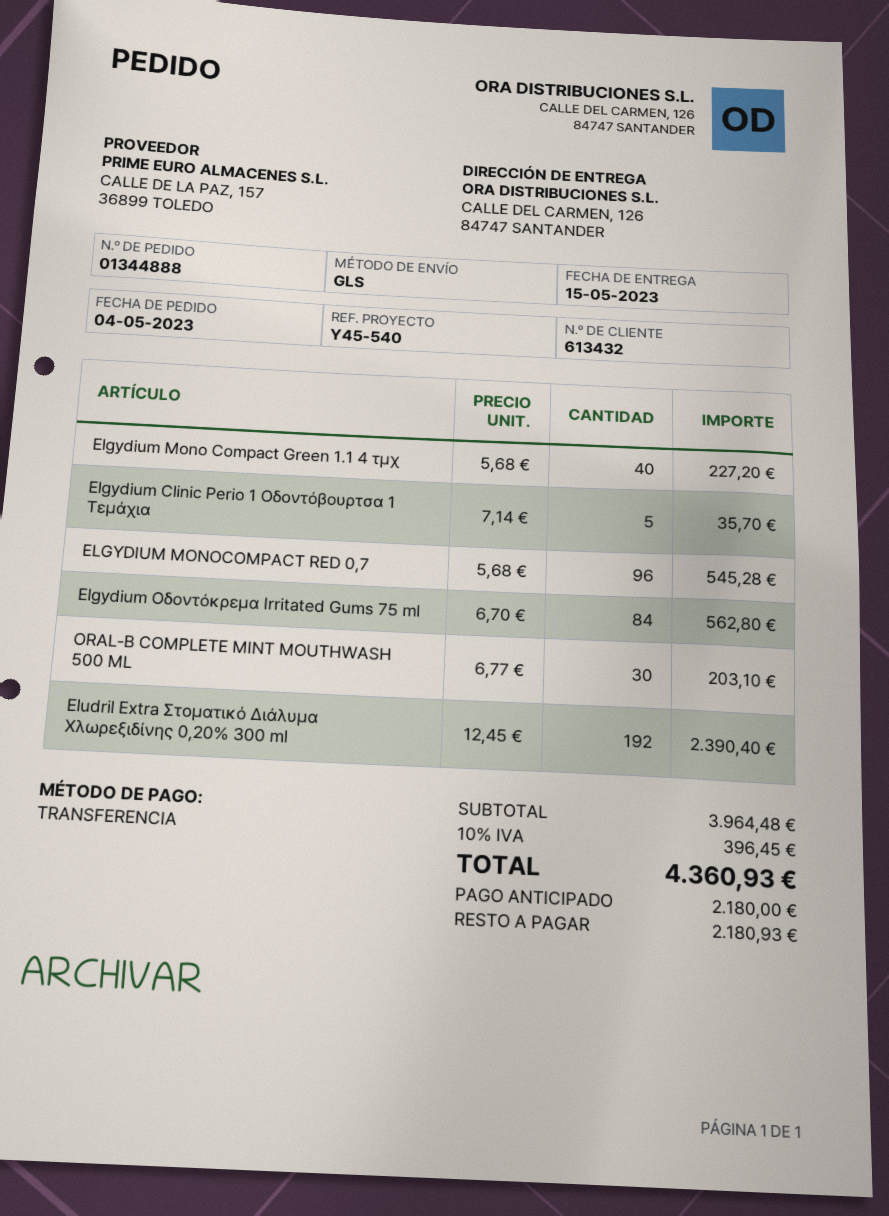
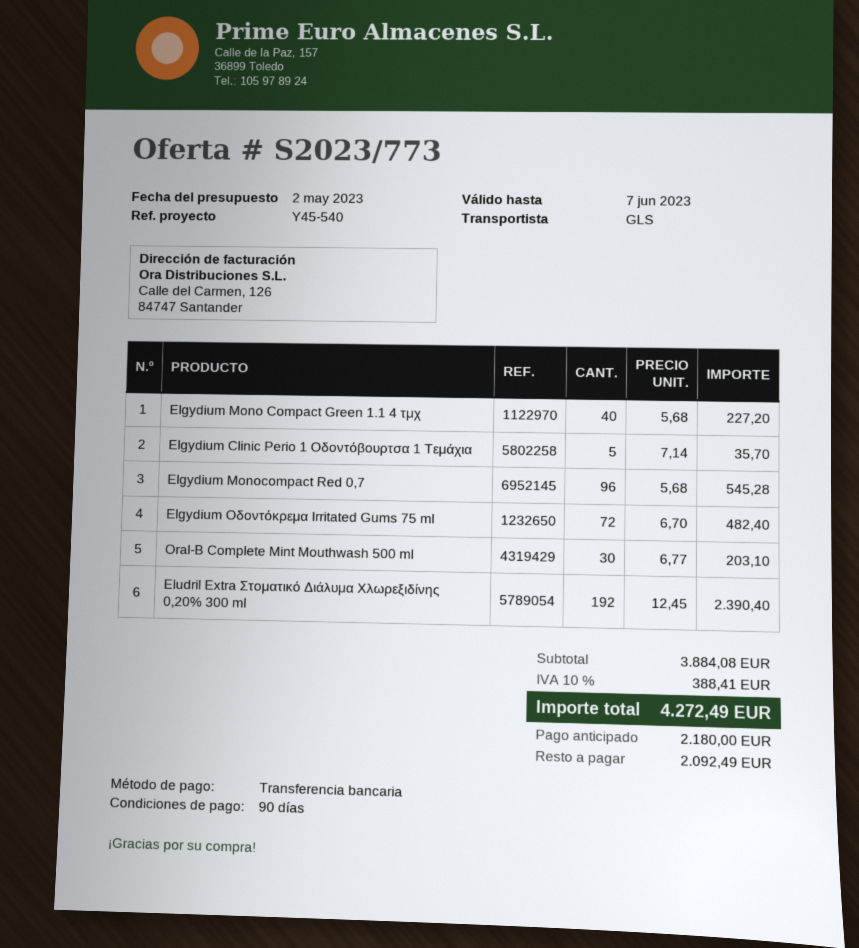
Elgydium Οδοντόκρεμα Irritated Gums 75 ml: 84 x 6.70 = 562.80 -> 72 x 6.70 = 482.40
subtotal: 3964.48 -> 3884.08
tax: 10% = 396.45 -> 10% = 388.41
total: 4360.93 -> 4272.49
balance: 2180.93 -> 2092.49

